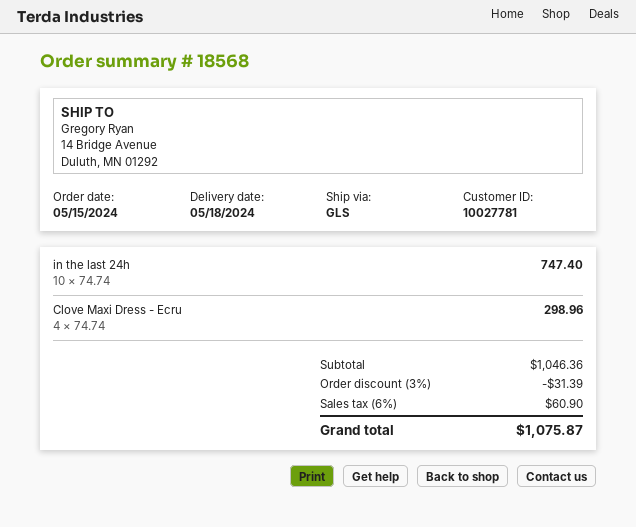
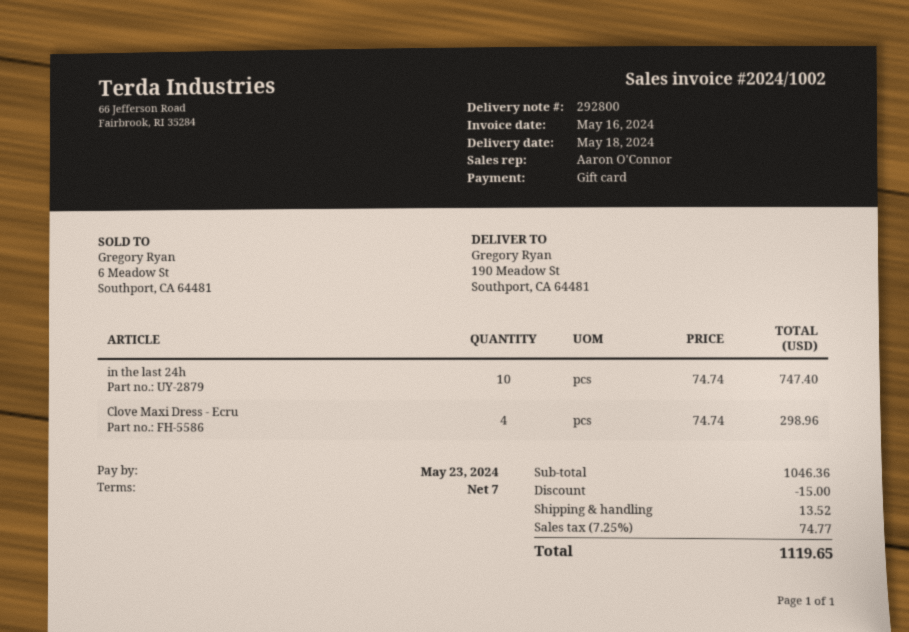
ship to: 14 Bridge Avenue, Duluth, MN 01292 -> 190 Meadow St, Southport, CA 64481
discount: 31.39 -> 15.00
shipping: none -> 13.52
tax: 6% = 60.90 -> 7.25% = 74.77
total: 1075.87 -> 1119.65

